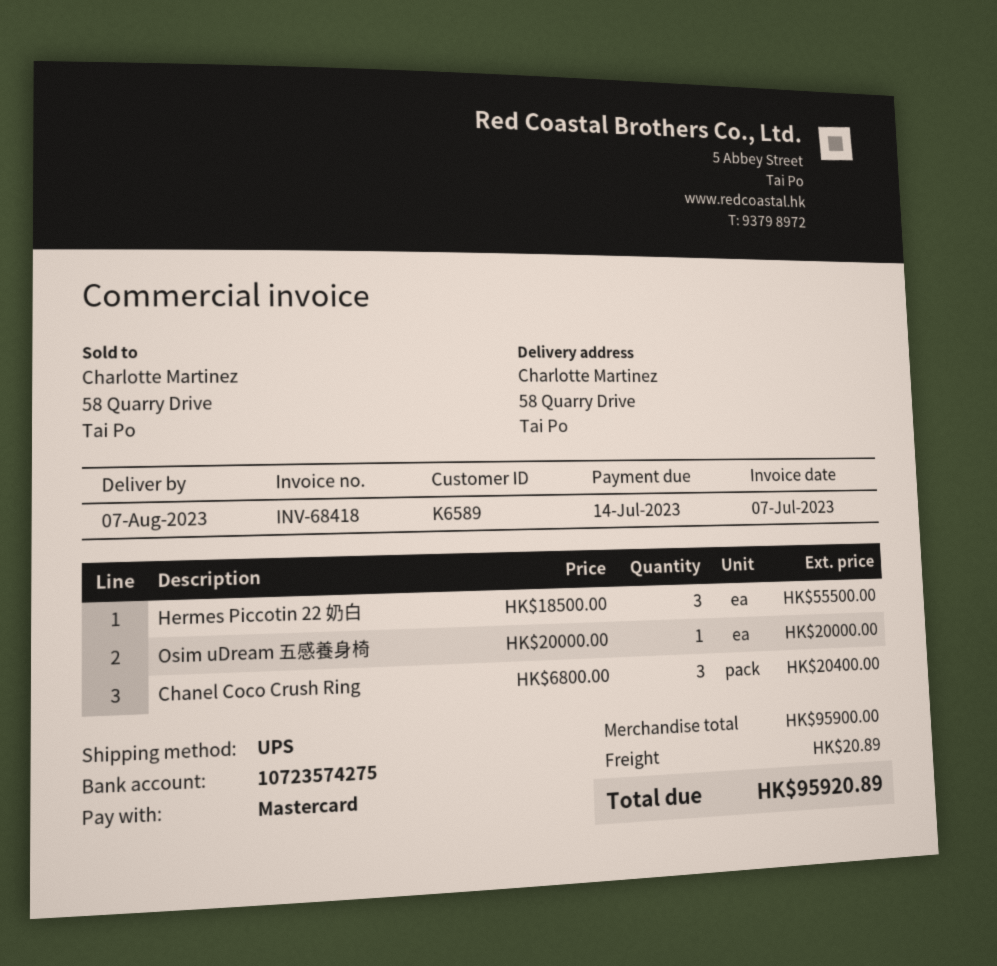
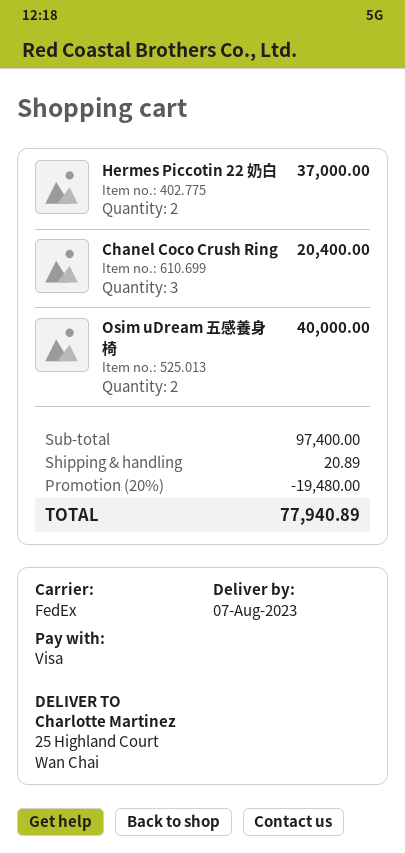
payment method: Mastercard -> Visa
shipping method: UPS -> FedEx
ship to: 58 Quarry Drive, Tai Po -> 25 Highland Court, Wan Chai
Hermes Piccotin 22 奶白: 3 for 55500.00 -> 2 for 37000.00
Osim uDream 五感養身椅: 1 for 20000.00 -> 2 for 40000.00
subtotal: 95900.00 -> 97400.00
discount: none -> 20% = 19480.00
total: 95920.89 -> 77940.89

